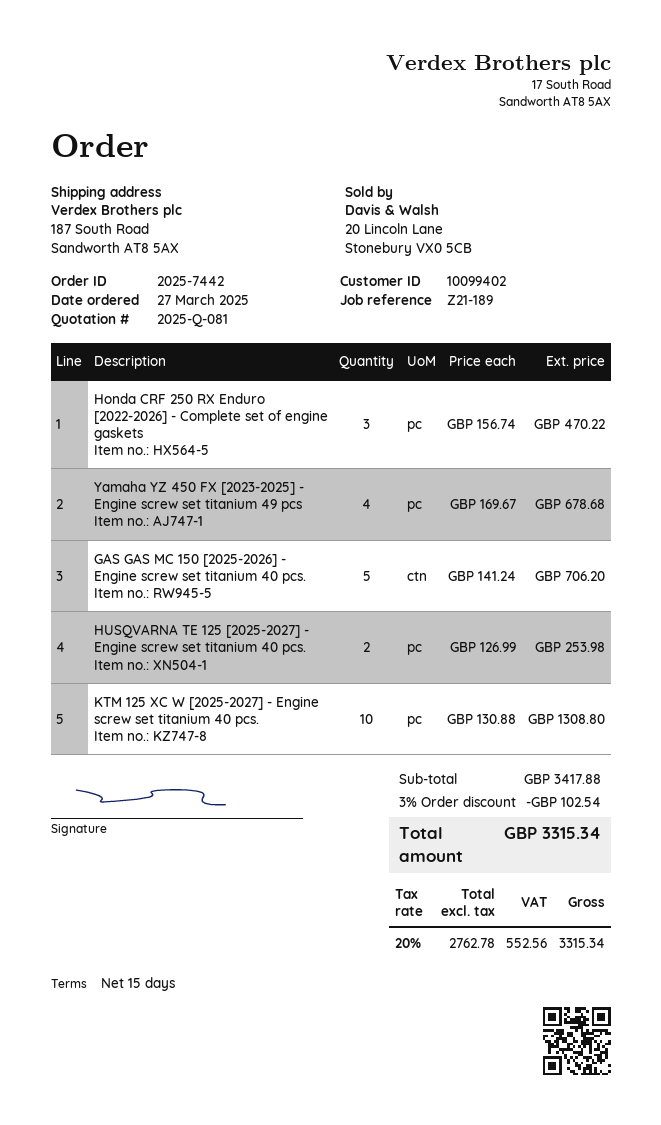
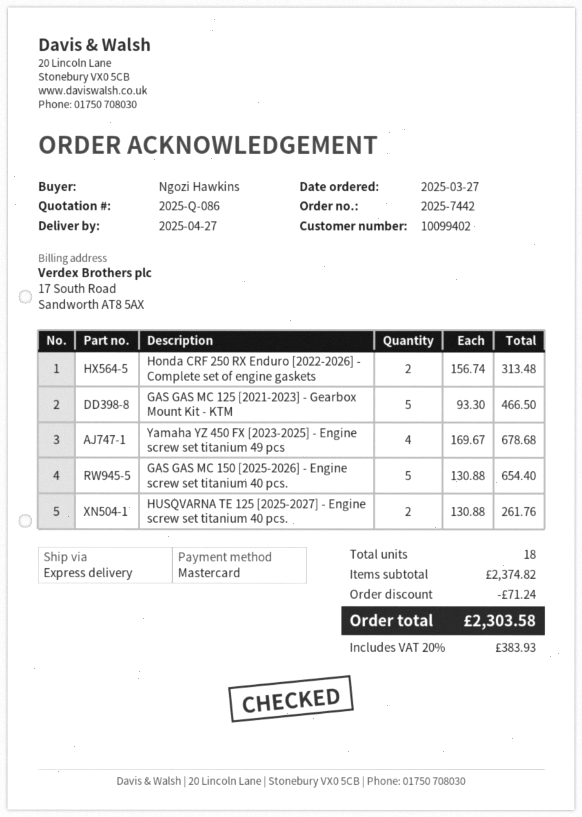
quote number: 2025-Q-081 -> 2025-Q-086
Honda CRF 250 RX Enduro [2022-2026] - Complete set of engine gaskets: 3 x 156.74 = 470.22 -> 2 x 156.74 = 313.48
GAS GAS MC 150 [2025-2026] - Engine screw set titanium 40 pcs.: 5 x 141.24 = 706.20 -> 5 x 130.88 = 654.40
HUSQVARNA TE 125 [2025-2027] - Engine screw set titanium 40 pcs.: 2 x 126.99 = 253.98 -> 2 x 130.88 = 261.76
KTM 125 XC W [2025-2027] - Engine screw set titanium 40 pcs.: 10 x 130.88 = 1308.80 -> none
GAS GAS MC 125 [2021-2023] - Gearbox Mount Kit - KTM: none -> 5 x 93.30 = 466.50
subtotal: 3417.88 -> 2374.82
discount: 102.54 -> 71.24
tax: 20% = 552.56 -> 20% = 383.93
total: 3315.34 -> 2303.58

